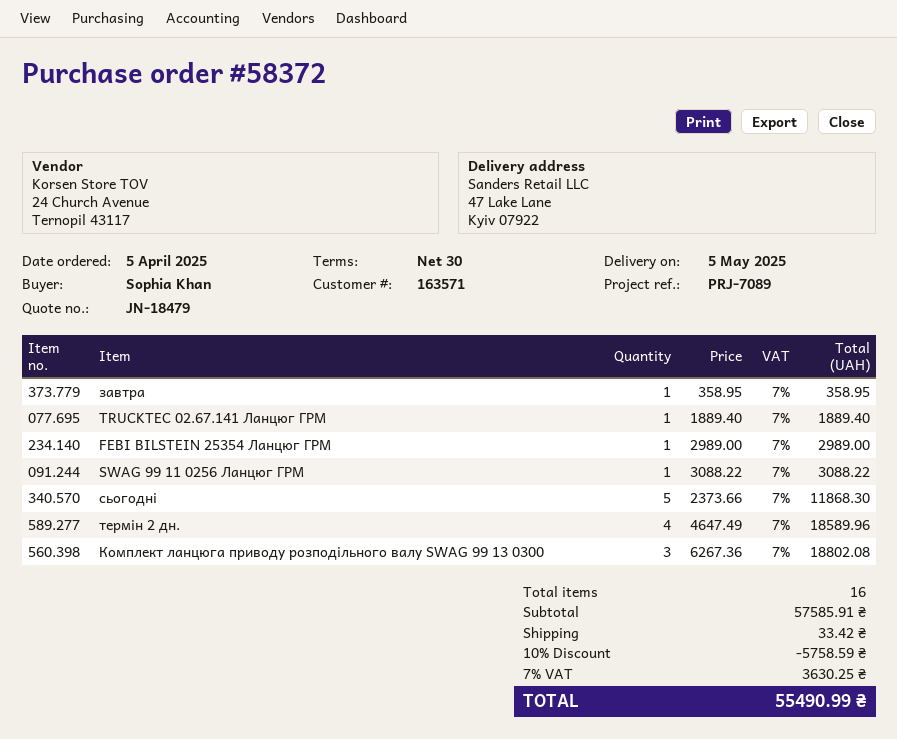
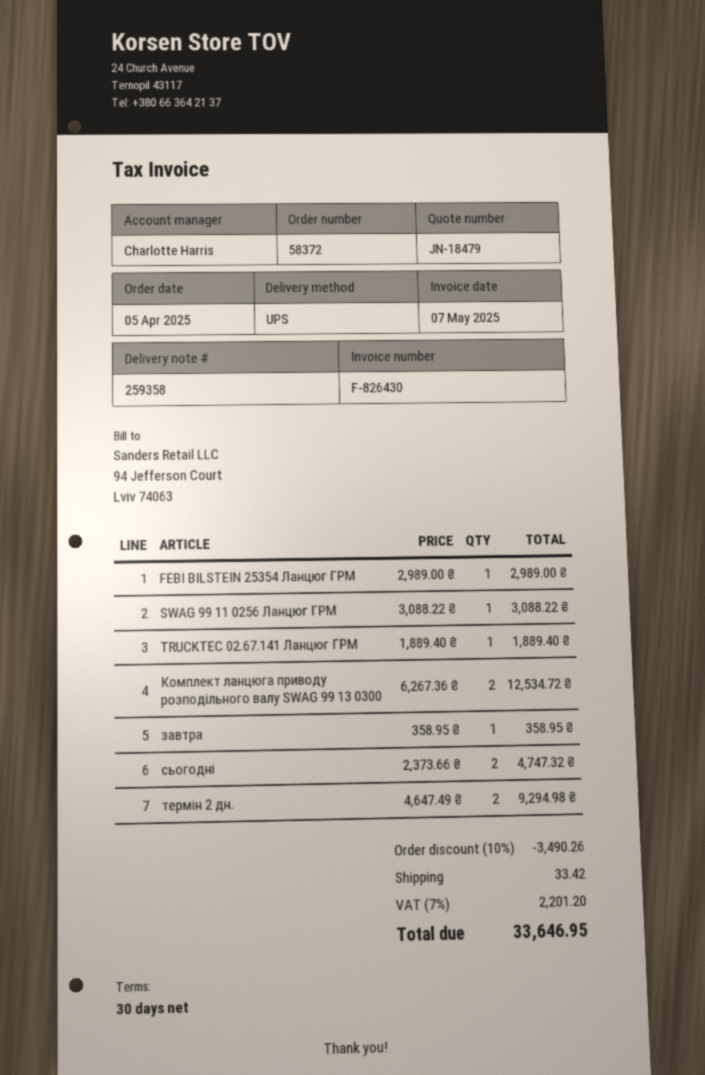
сьогодні: 5 x 2373.66 = 11868.30 -> 2 x 2373.66 = 4747.32
термін 2 дн.: 4 x 4647.49 = 18589.96 -> 2 x 4647.49 = 9294.98
Комплект ланцюга приводу розподільного валу SWAG 99 13 0300: 3 x 6267.36 = 18802.08 -> 2 x 6267.36 = 12534.72
discount: 10% = 5758.59 -> 10% = 3490.26
tax: 7% = 3630.25 -> 7% = 2201.20
total: 55490.99 -> 33646.95

